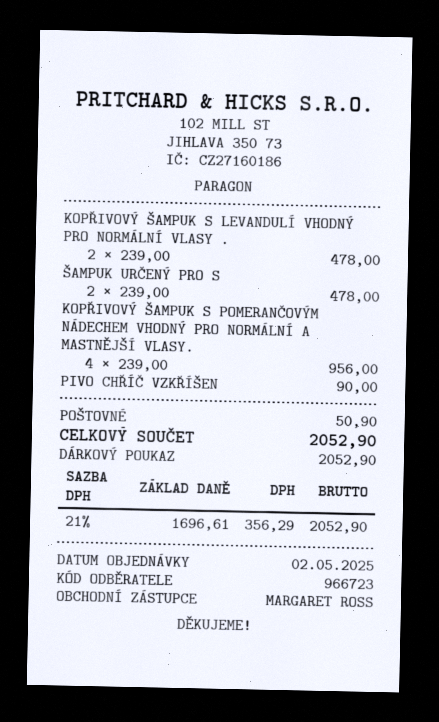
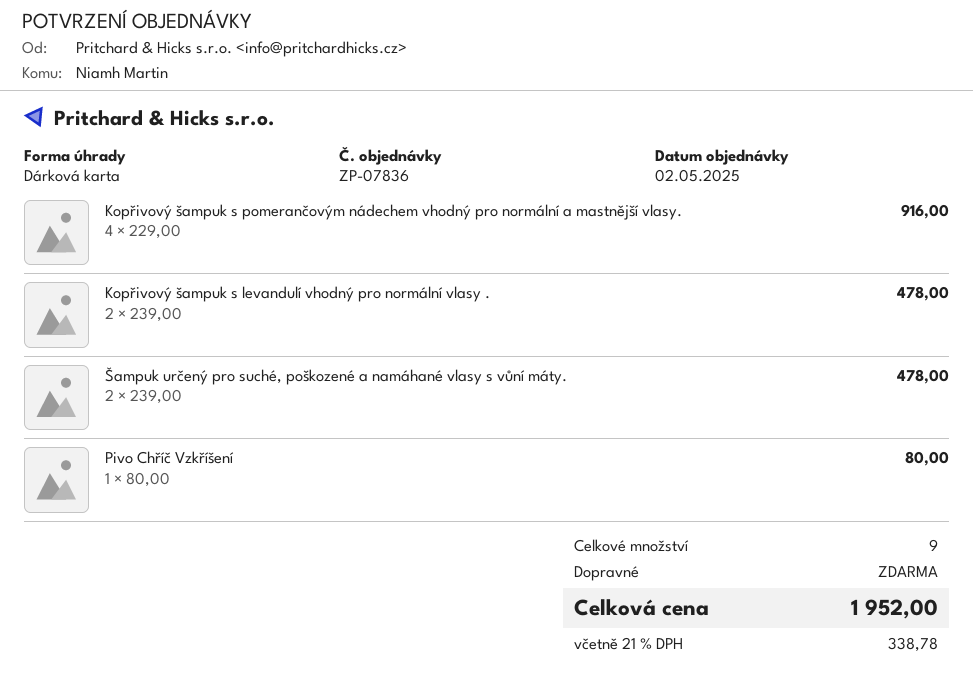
KOPŘIVOVÝ ŠAMPUK S POMERANČOVÝM NÁDECHEM VHODNÝ PRO NORMÁLNÍ A MASTNĚJŠÍ VLASY.: 4 x 239.00 = 956.00 -> 4 x 229.00 = 916.00
PIVO CHŘÍČ VZKŘÍŠEN: 1 x 90.00 = 90.00 -> 1 x 80.00 = 80.00
shipping: 50.90 -> 0.00
tax: 21% = 356.29 -> 21% = 338.78
total: 2052.90 -> 1952.00

